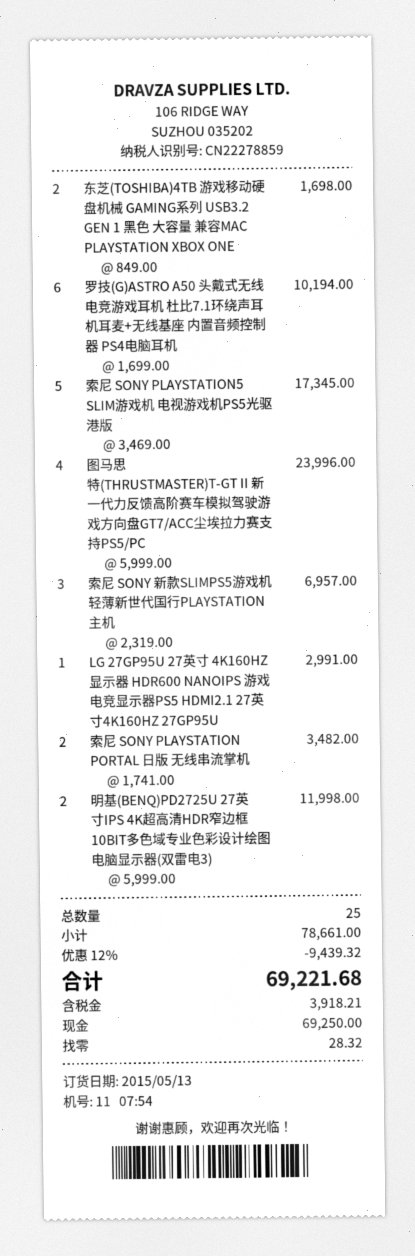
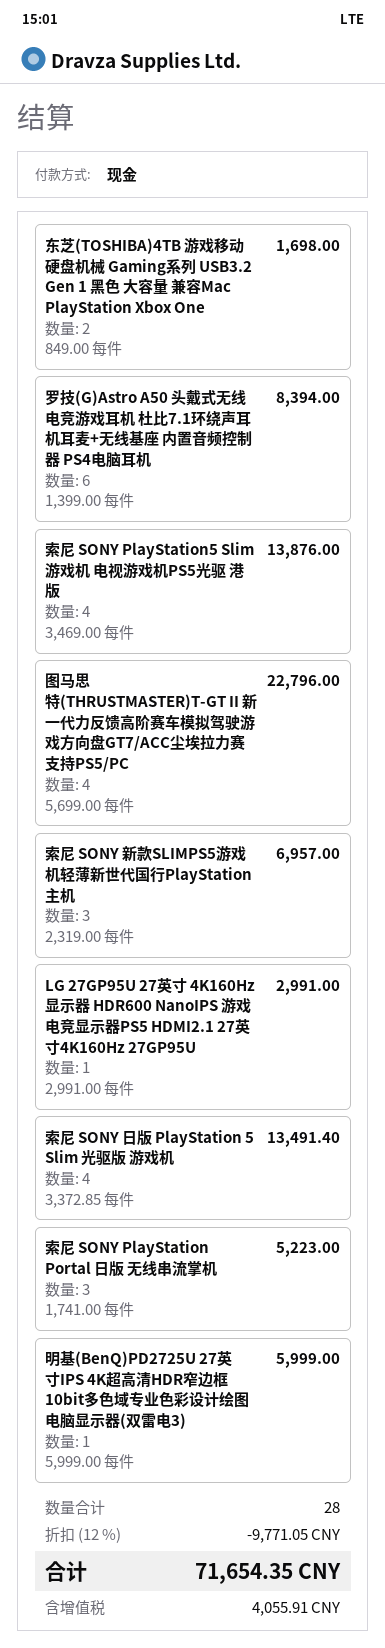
罗技(G)ASTRO A50 头戴式无线电竞游戏耳机 杜比7.1环绕声耳机耳麦+无线基座 内置音频控制器 PS4电脑耳机: 6 x 1699.00 = 10194.00 -> 6 x 1399.00 = 8394.00
索尼 SONY PLAYSTATION5 SLIM游戏机 电视游戏机PS5光驱 港版: 5 x 3469.00 = 17345.00 -> 4 x 3469.00 = 13876.00
图马思特(THRUSTMASTER)T-GT II 新一代力反馈高阶赛车模拟驾驶游戏方向盘GT7/ACC尘埃拉力赛支持PS5/PC: 4 x 5999.00 = 23996.00 -> 4 x 5699.00 = 22796.00
索尼 SONY PLAYSTATION PORTAL 日版 无线串流掌机: 2 x 1741.00 = 3482.00 -> 3 x 1741.00 = 5223.00
明基(BENQ)PD2725U 27英寸IPS 4K超高清HDR窄边框 10BIT多色域专业色彩设计绘图电脑显示器(双雷电3): 2 x 5999.00 = 11998.00 -> 1 x 5999.00 = 5999.00
索尼 SONY 日版 PlayStation 5 Slim 光驱版 游戏机: none -> 4 x 3372.85 = 13491.40
total quantity: 25 -> 28
discount: 12% = 9439.32 -> 12% = 9771.05
tax: 3918.21 -> 4055.91
total: 69221.68 -> 71654.35

